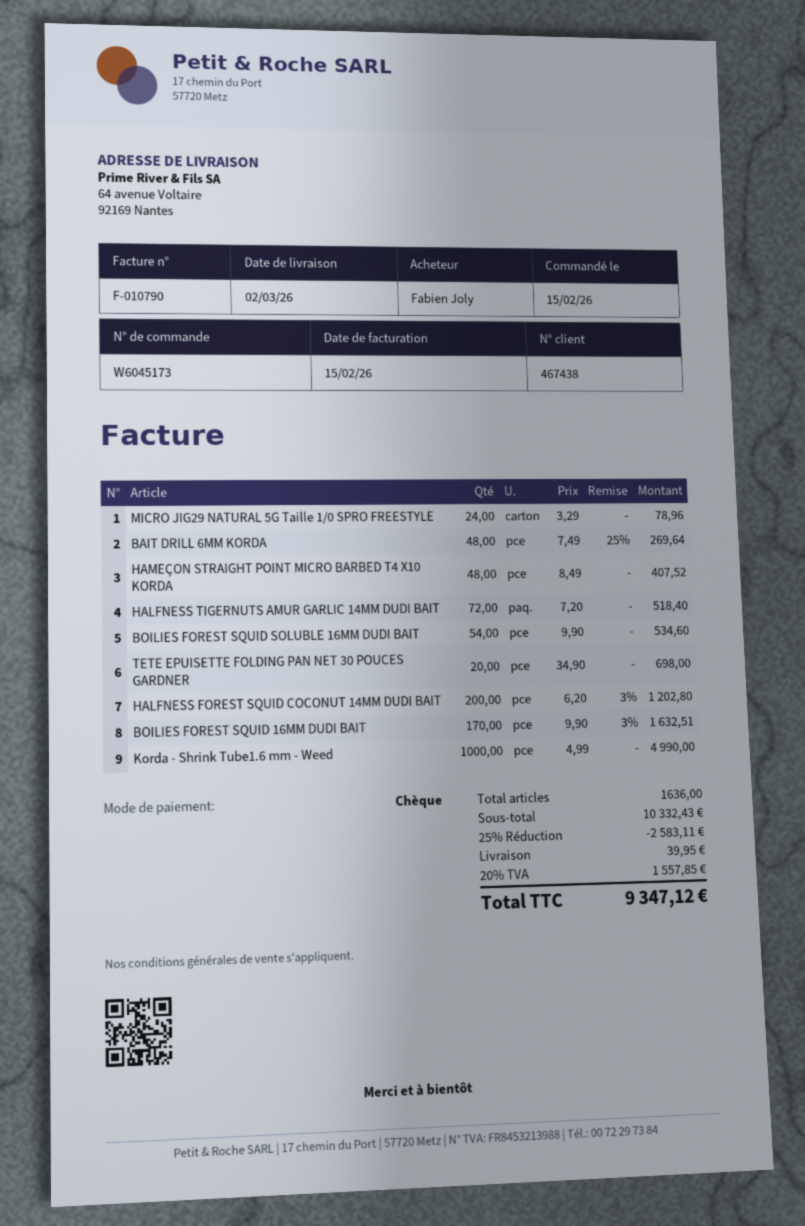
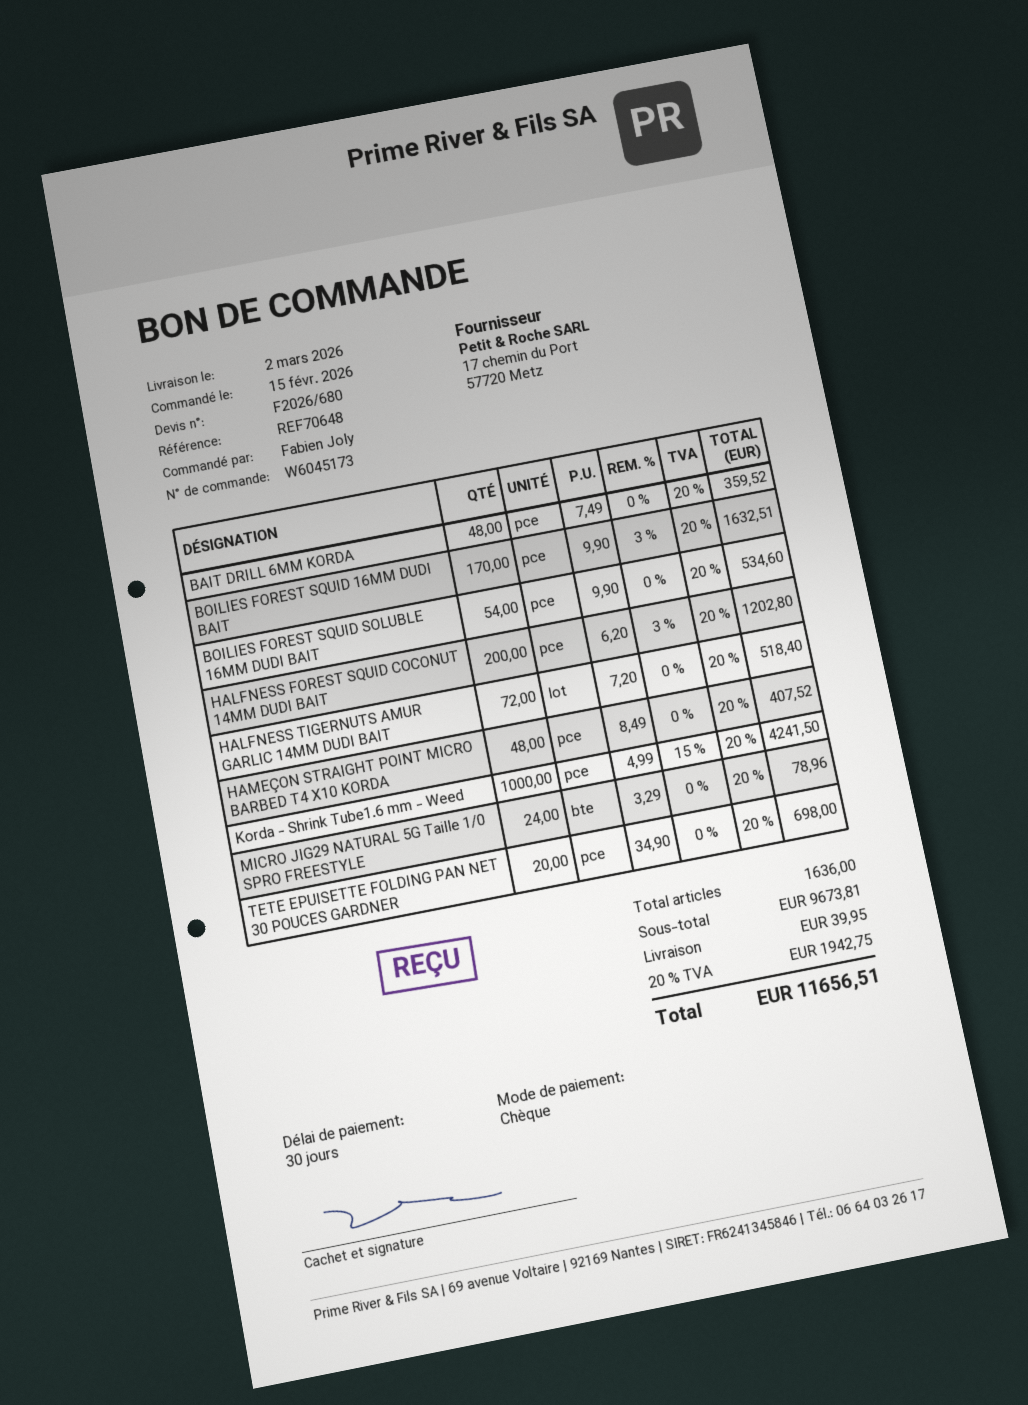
BAIT DRILL 6MM KORDA: 48 x 7.49 - 25% = 269.64 -> 48 x 7.49 = 359.52
Korda - Shrink Tube1.6 mm - Weed: 1000 x 4.99 = 4990.00 -> 1000 x 4.99 - 15% = 4241.50
subtotal: 10332.43 -> 9673.81
discount: 25% = 2583.11 -> none
tax: 20% = 1557.85 -> 20% = 1942.75
total: 9347.12 -> 11656.51

